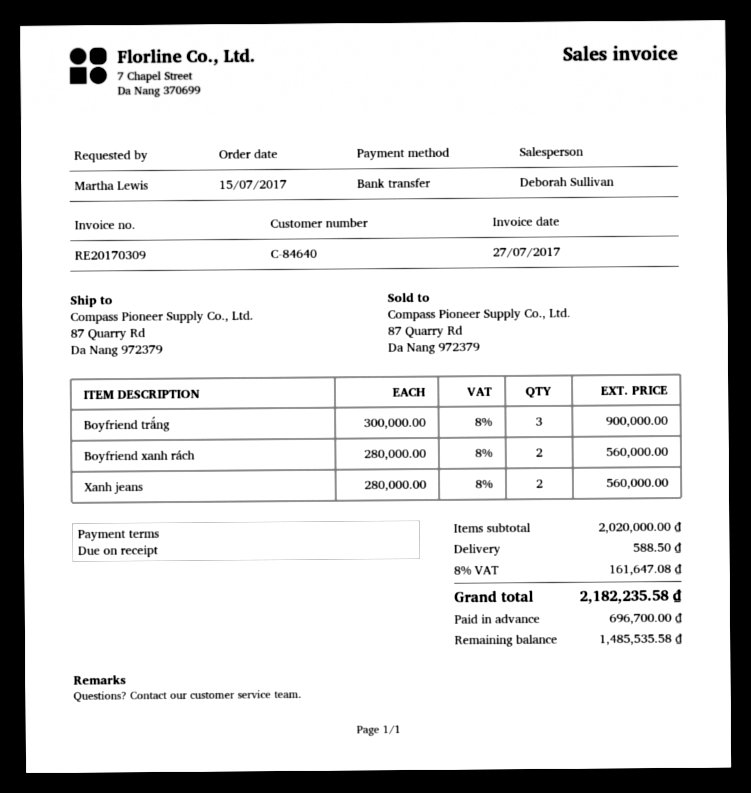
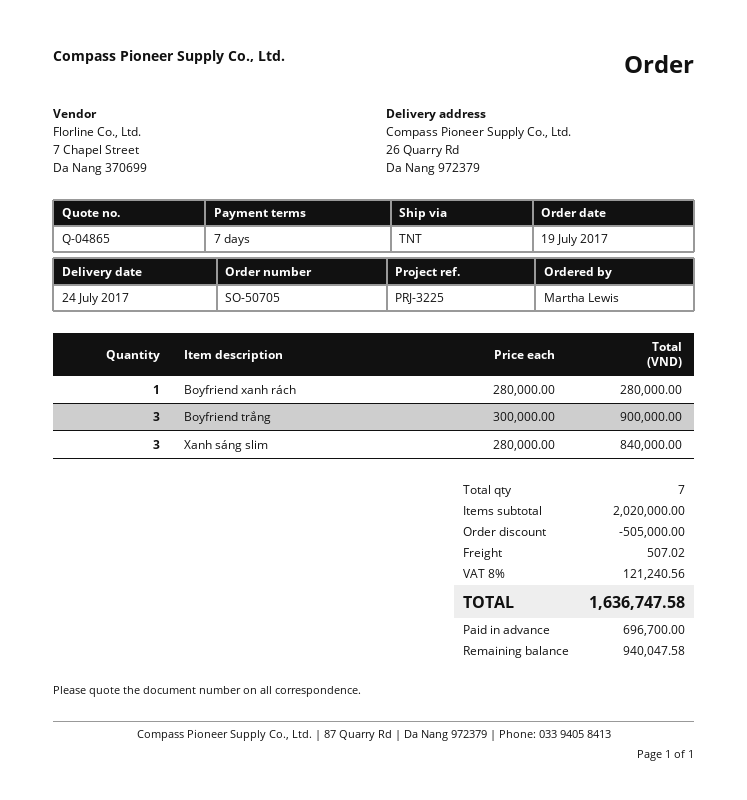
order date: 2017-07-15 -> 2017-07-19
payment terms: on receipt -> 7 days
ship to: 87 Quarry Rd, Da Nang 972379 -> 26 Quarry Rd, Da Nang 972379
Boyfriend xanh rách: 2 x 280000.00 = 560000.00 -> 1 x 280000.00 = 280000.00
Xanh jeans: 2 x 280000.00 = 560000.00 -> none
Xanh sáng slim: none -> 3 x 280000.00 = 840000.00
discount: none -> 505000.00
shipping: 588.50 -> 507.02
tax: 8% = 161647.08 -> 8% = 121240.56
total: 2182235.58 -> 1636747.58
balance: 1485535.58 -> 940047.58

